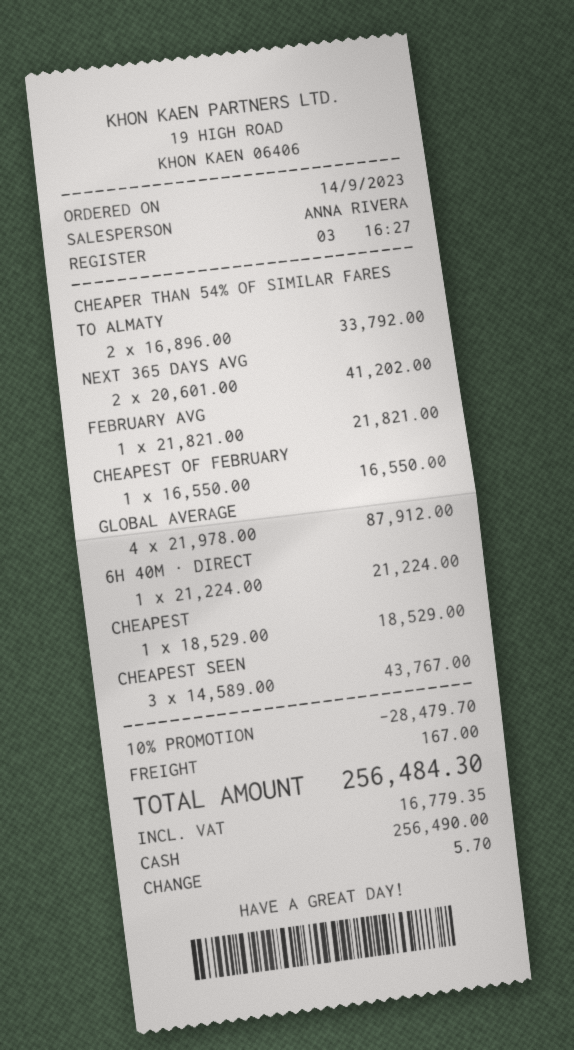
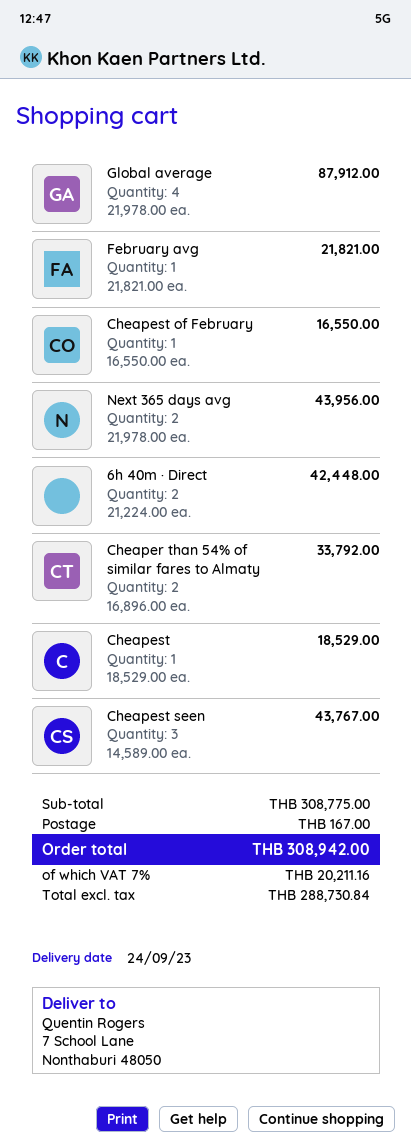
NEXT 365 DAYS AVG: 2 x 20601.00 = 41202.00 -> 2 x 21978.00 = 43956.00
6H 40M · DIRECT: 1 x 21224.00 = 21224.00 -> 2 x 21224.00 = 42448.00
discount: 10% = 28479.70 -> none
tax: 16779.35 -> 20211.16
total: 256484.30 -> 308942.00

